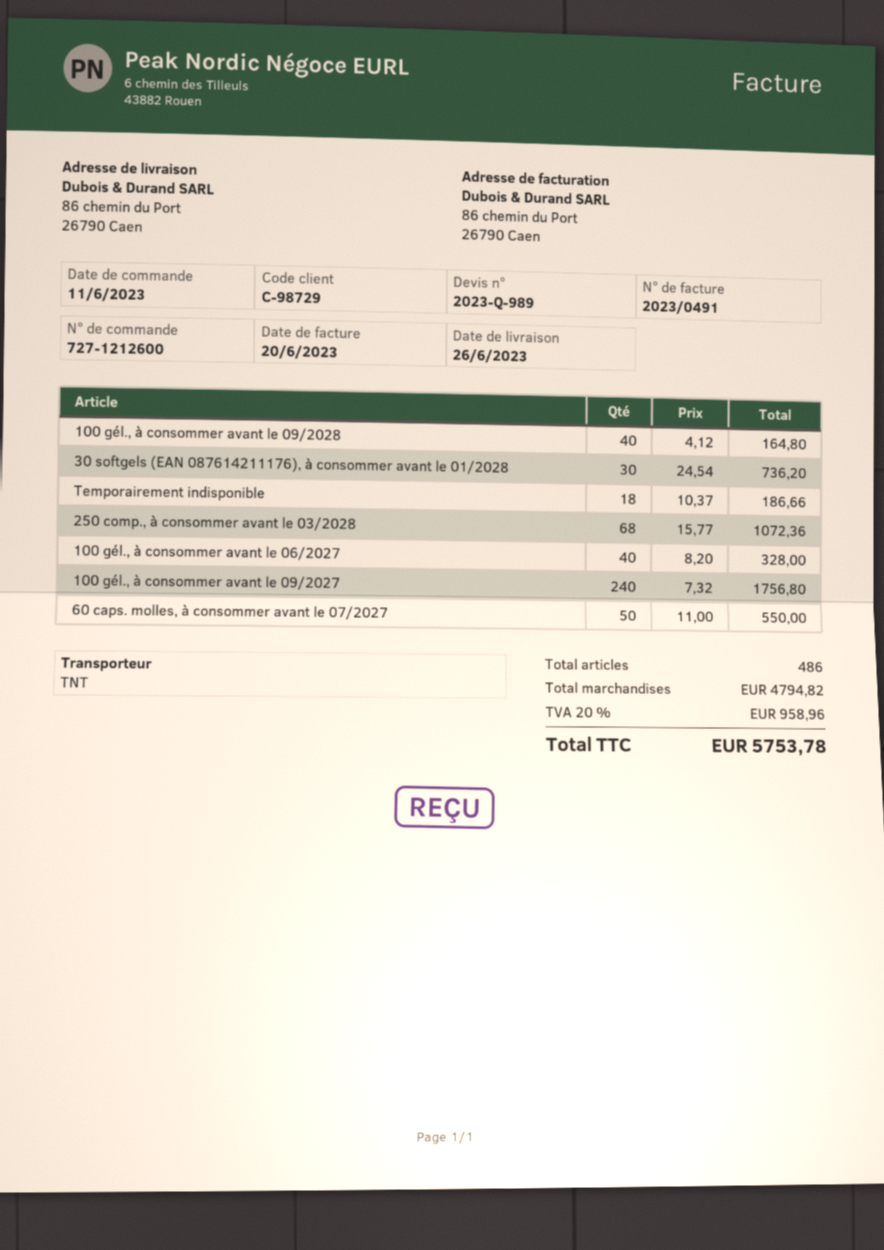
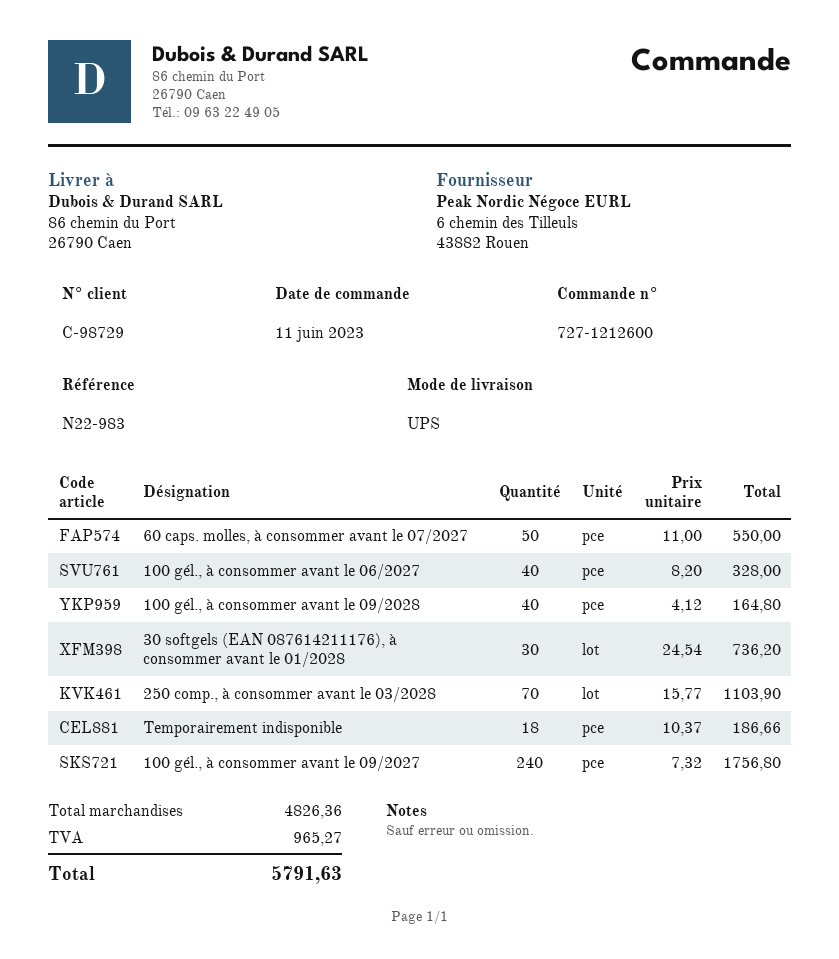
shipping method: TNT -> UPS
250 comp., à consommer avant le 03/2028: 68 x 15.77 = 1072.36 -> 70 x 15.77 = 1103.90
subtotal: 4794.82 -> 4826.36
tax: 958.96 -> 965.27
total: 5753.78 -> 5791.63

